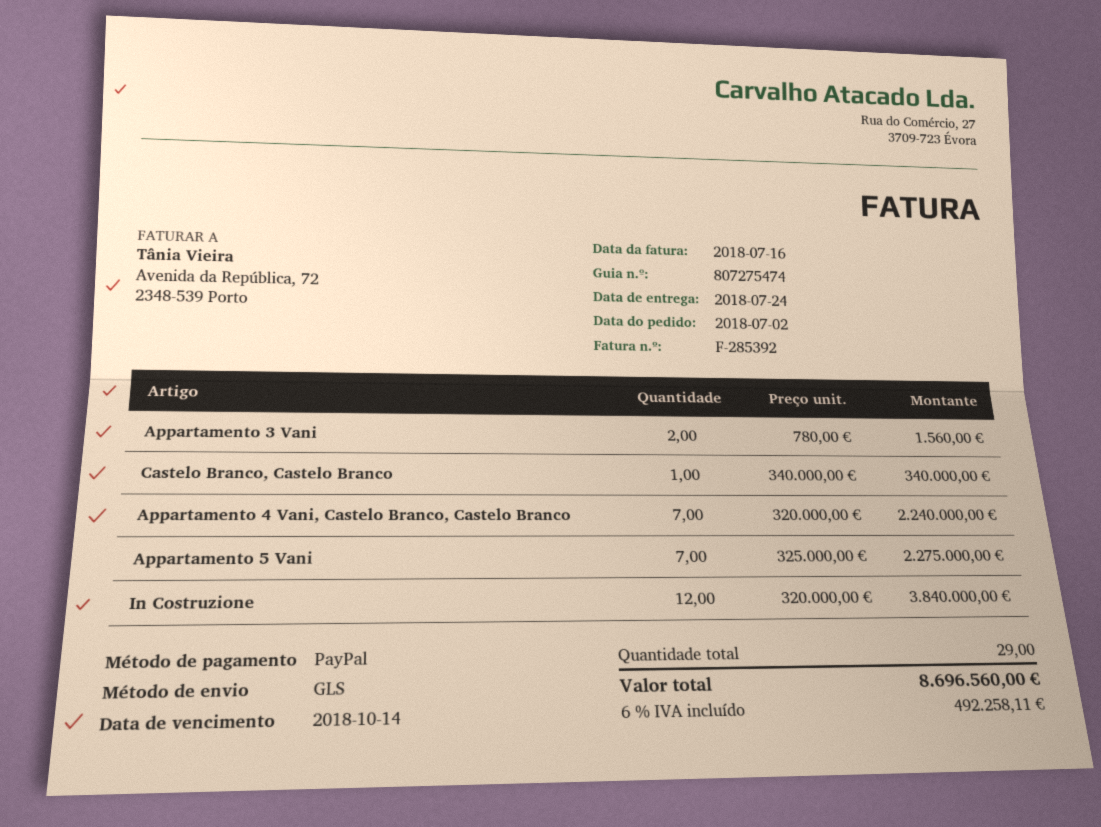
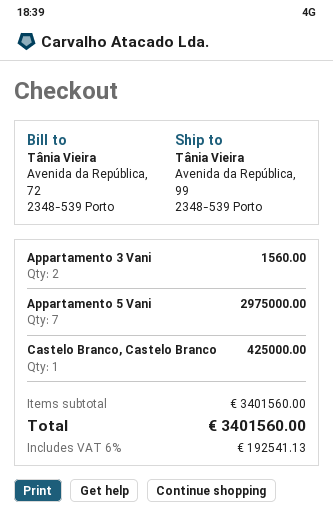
Castelo Branco, Castelo Branco: 1 for 340000.00 -> 1 for 425000.00
Appartamento 4 Vani, Castelo Branco, Castelo Branco: 7 for 2240000.00 -> none
Appartamento 5 Vani: 7 for 2275000.00 -> 7 for 2975000.00
In Costruzione: 12 for 3840000.00 -> none
tax: 6% = 492258.11 -> 6% = 192541.13
total: 8696560.00 -> 3401560.00

